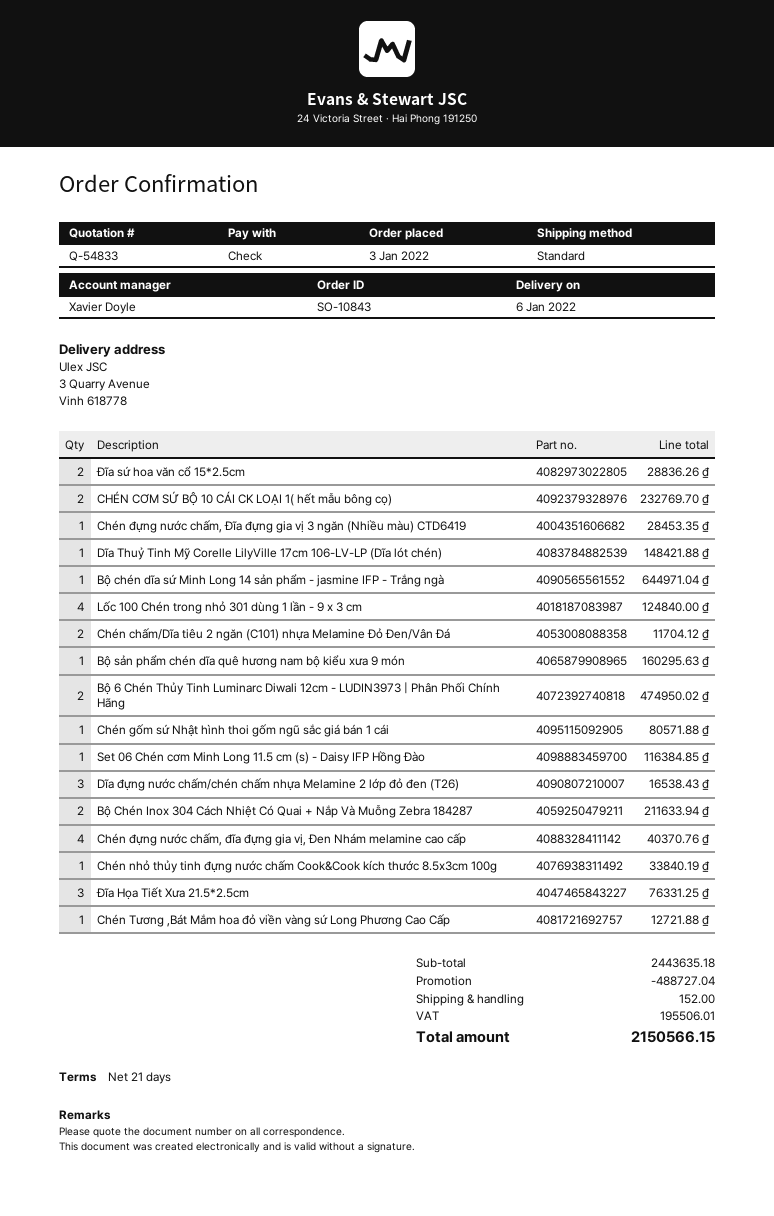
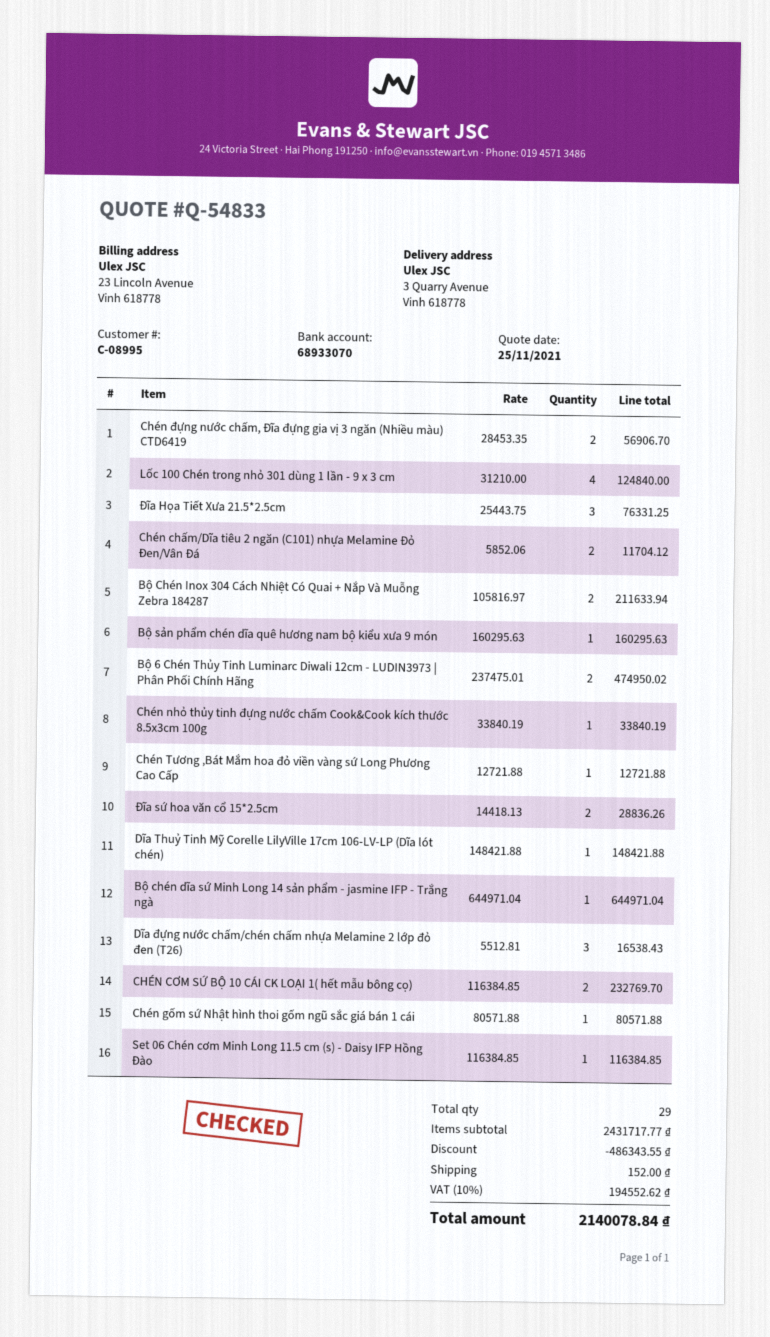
Chén đựng nước chấm, Đĩa đựng gia vị 3 ngăn (Nhiều màu) CTD6419: 1 for 28453.35 -> 2 for 56906.70
Chén đựng nước chấm, đĩa đựng gia vị, Đen Nhám melamine cao cấp: 4 for 40370.76 -> none
subtotal: 2443635.18 -> 2431717.77
discount: 488727.04 -> 486343.55
tax: 195506.01 -> 194552.62
total: 2150566.15 -> 2140078.84

